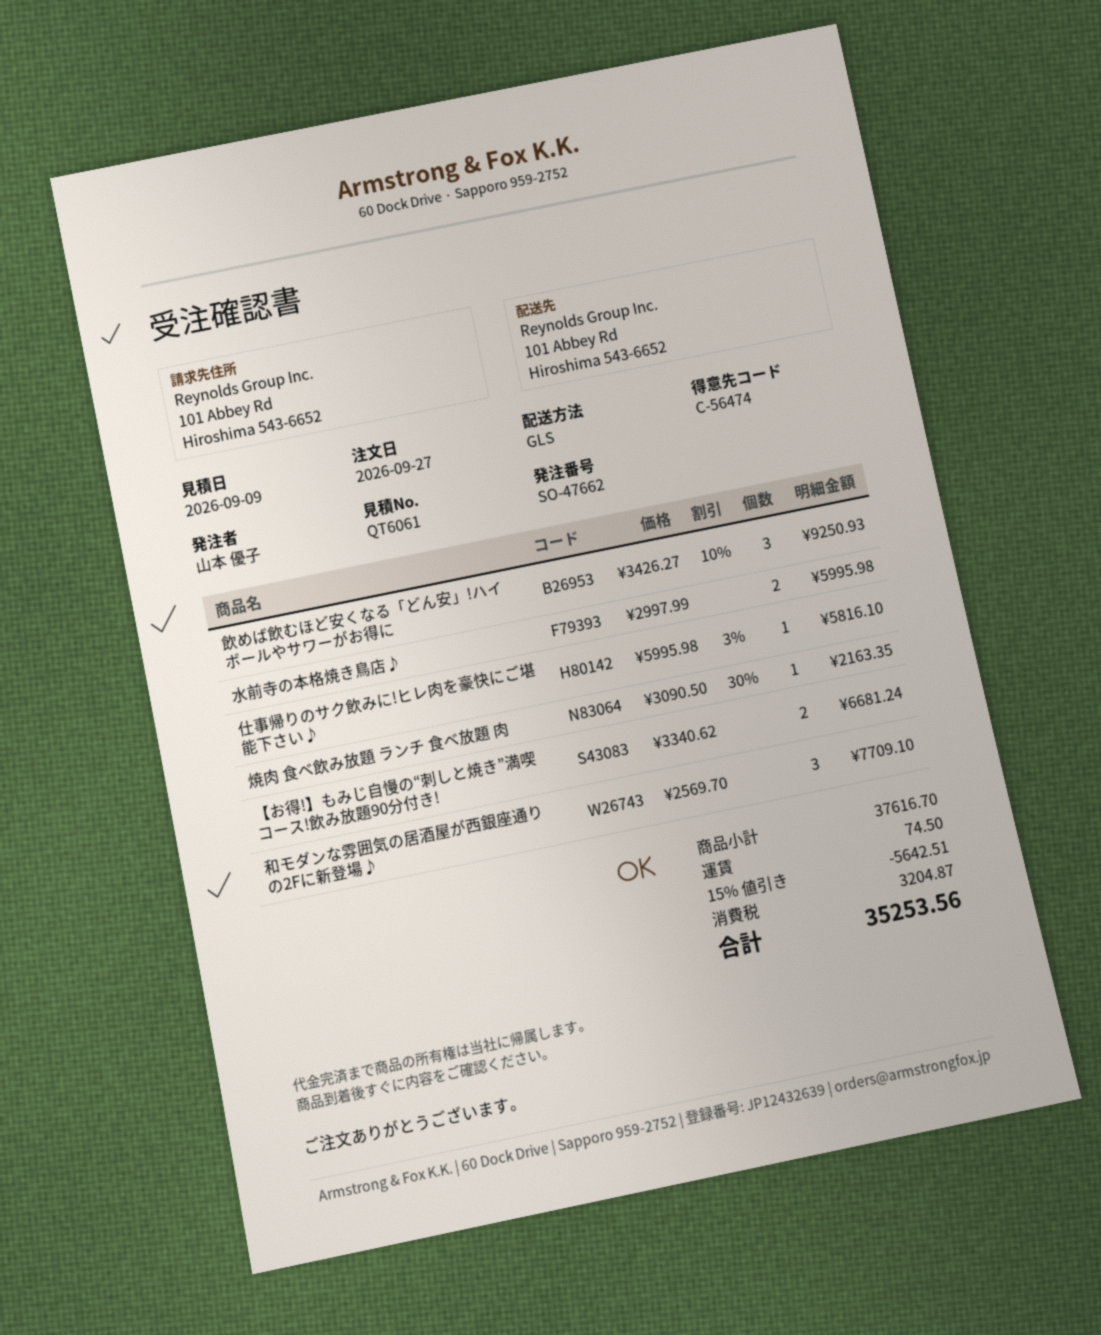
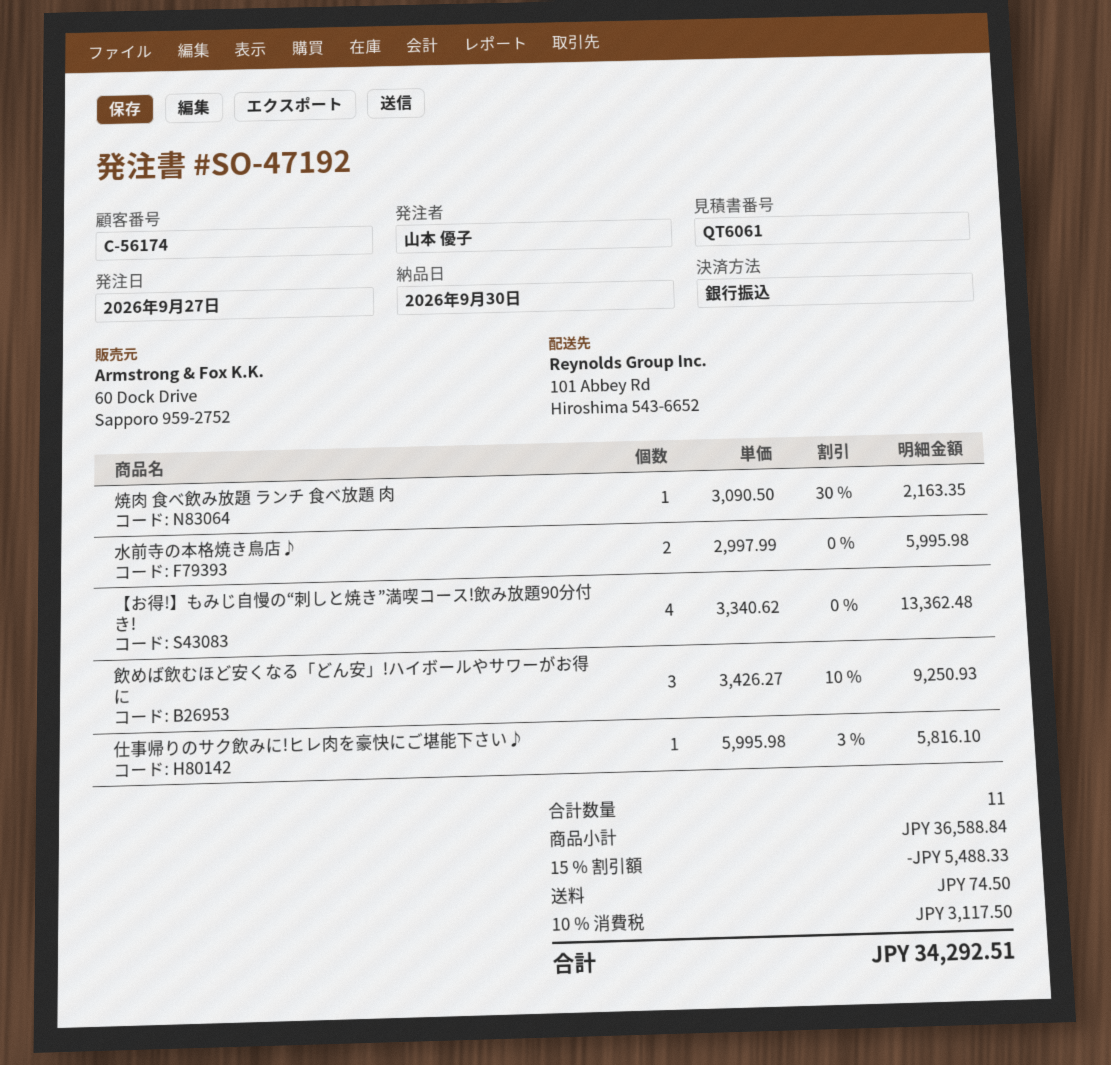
order number: SO-47662 -> SO-47192
customer number: C-56474 -> C-56174
【お得!】もみじ自慢の“刺しと焼き”満喫コース!飲み放題90分付き!: 2 x 3340.62 = 6681.24 -> 4 x 3340.62 = 13362.48
和モダンな雰囲気の居酒屋が西銀座通りの2Fに新登場♪: 3 x 2569.70 = 7709.10 -> none
subtotal: 37616.70 -> 36588.84
discount: 15% = 5642.51 -> 15% = 5488.33
tax: 3204.87 -> 3117.50
total: 35253.56 -> 34292.51

